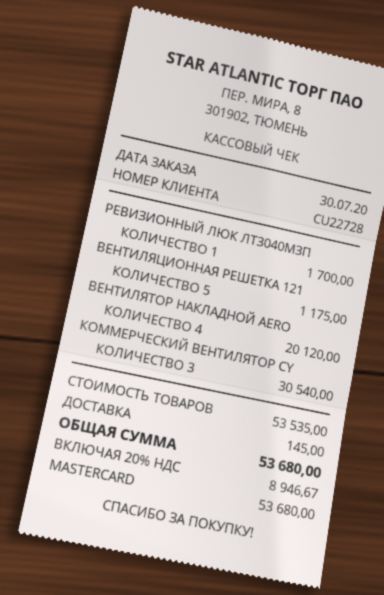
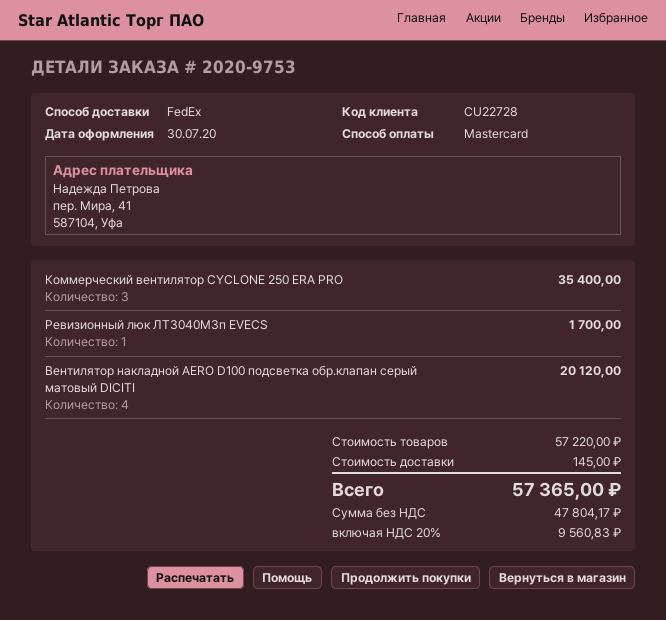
ВЕНТИЛЯЦИОННАЯ РЕШЕТКА 121: 5 for 1175.00 -> none
КОММЕРЧЕСКИЙ ВЕНТИЛЯТОР CY: 3 for 30540.00 -> 3 for 35400.00
subtotal: 53535.00 -> 57220.00
tax: 20% = 8946.67 -> 20% = 9560.83
total: 53680.00 -> 57365.00

